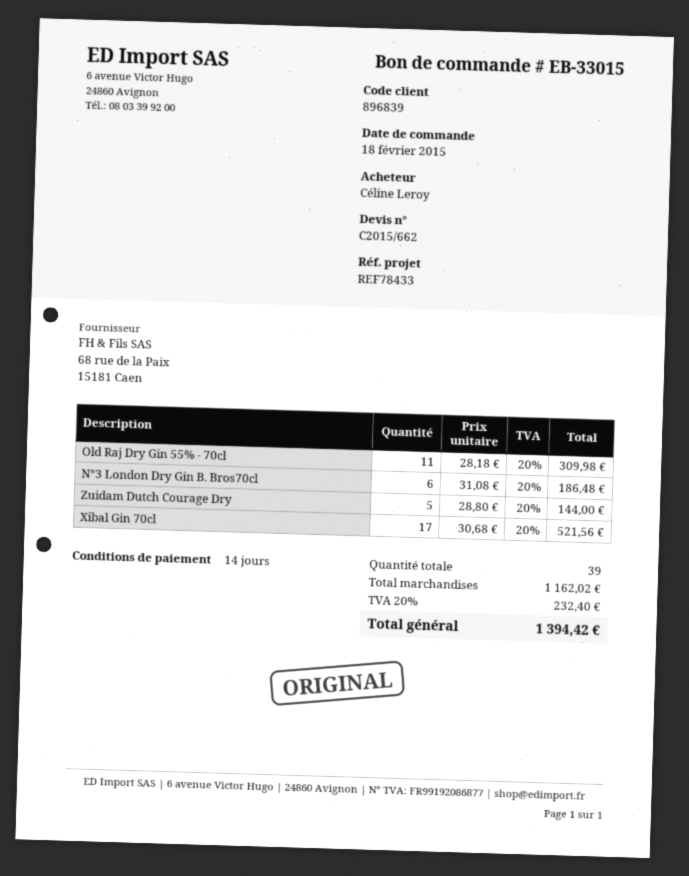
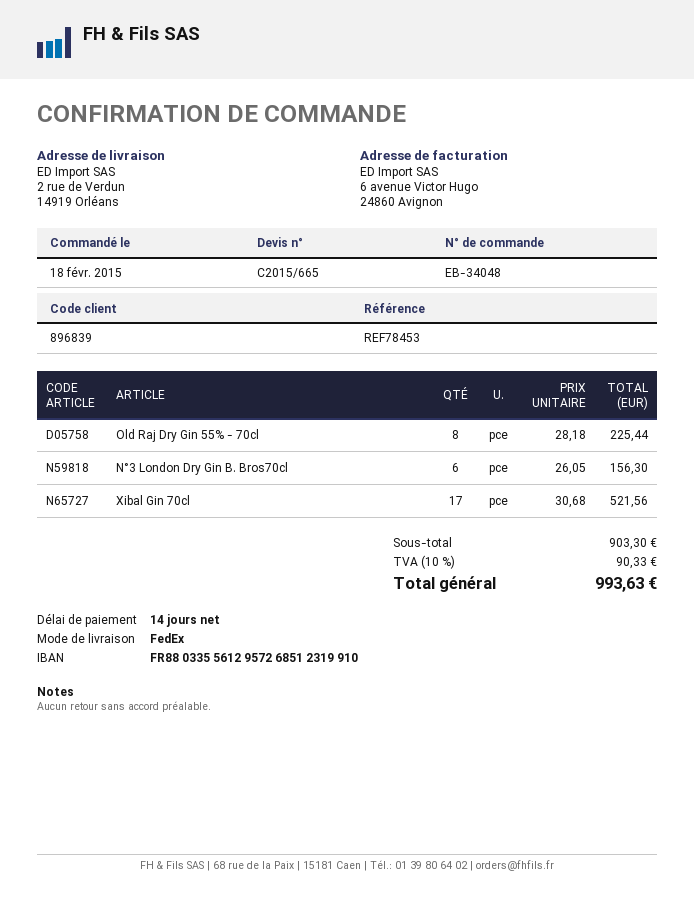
quote number: C2015/662 -> C2015/665
order number: EB-33015 -> EB-34048
reference: REF78433 -> REF78453
Old Raj Dry Gin 55% - 70cl: 11 x 28.18 = 309.98 -> 8 x 28.18 = 225.44
N°3 London Dry Gin B. Bros70cl: 6 x 31.08 = 186.48 -> 6 x 26.05 = 156.30
Zuidam Dutch Courage Dry: 5 x 28.80 = 144.00 -> none
subtotal: 1162.02 -> 903.30
tax: 20% = 232.40 -> 10% = 90.33
total: 1394.42 -> 993.63

